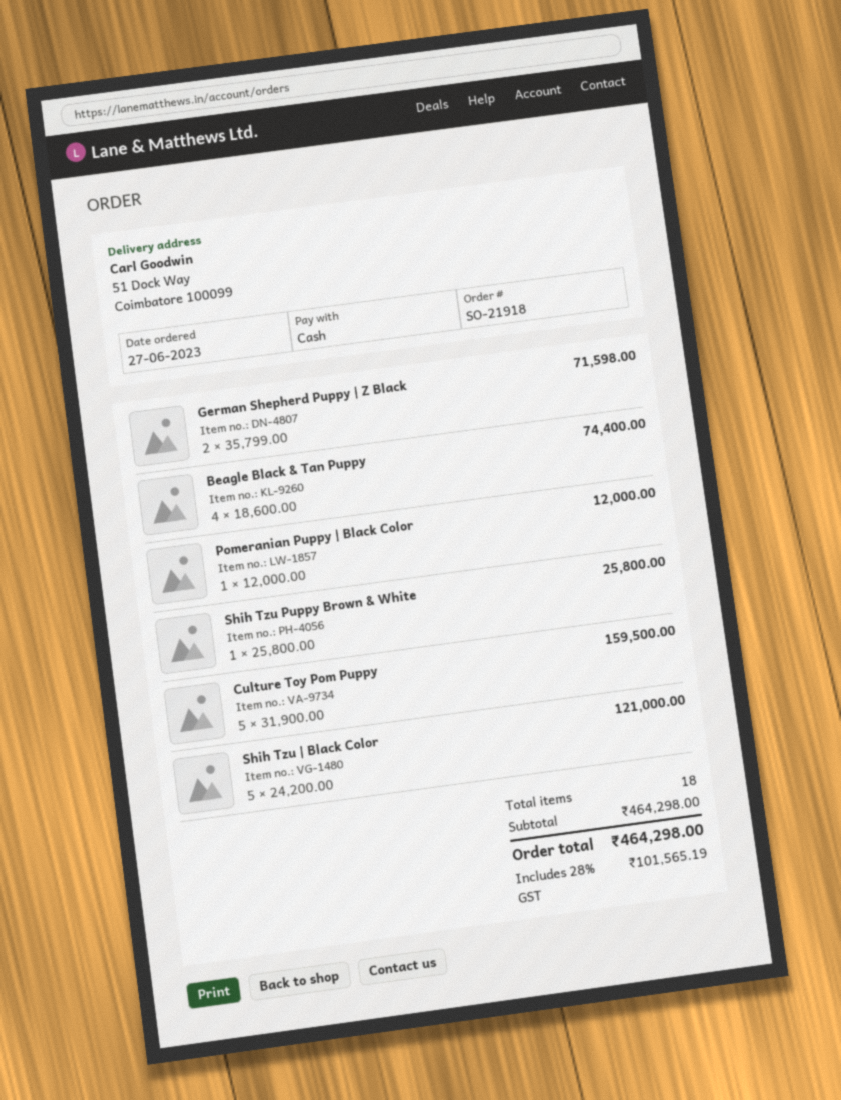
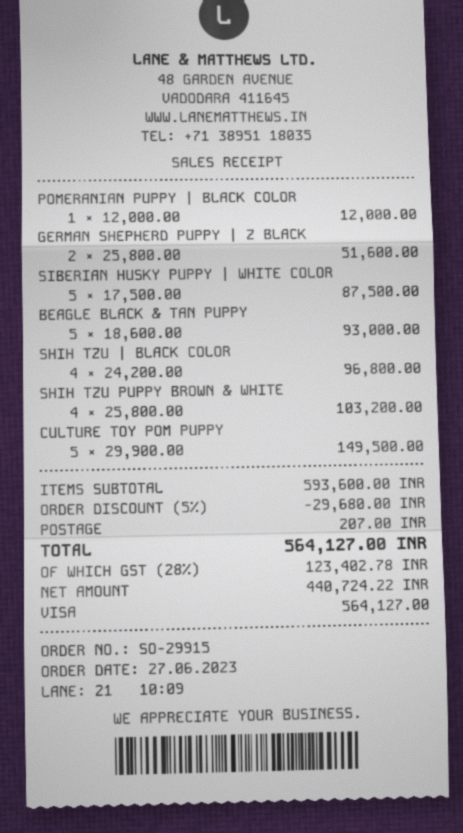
order number: SO-21918 -> SO-29915
payment method: cash -> Visa
German Shepherd Puppy | Z Black: 2 x 35799.00 = 71598.00 -> 2 x 25800.00 = 51600.00
Beagle Black & Tan Puppy: 4 x 18600.00 = 74400.00 -> 5 x 18600.00 = 93000.00
Shih Tzu Puppy Brown & White: 1 x 25800.00 = 25800.00 -> 4 x 25800.00 = 103200.00
Culture Toy Pom Puppy: 5 x 31900.00 = 159500.00 -> 5 x 29900.00 = 149500.00
Shih Tzu | Black Color: 5 x 24200.00 = 121000.00 -> 4 x 24200.00 = 96800.00
SIBERIAN HUSKY PUPPY | WHITE COLOR: none -> 5 x 17500.00 = 87500.00
subtotal: 464298.00 -> 593600.00
discount: none -> 5% = 29680.00
shipping: none -> 207.00
tax: 28% = 101565.19 -> 28% = 123402.78
total: 464298.00 -> 564127.00

